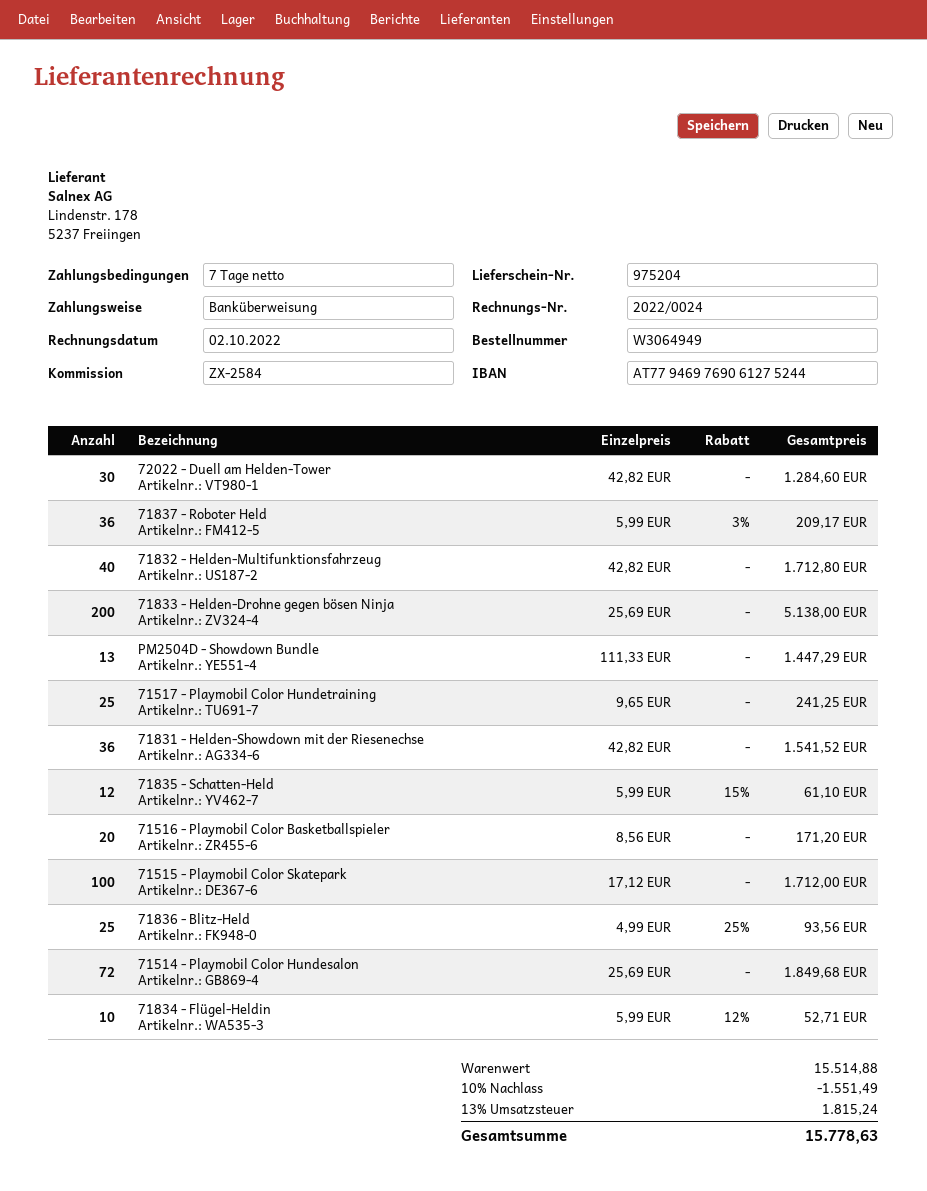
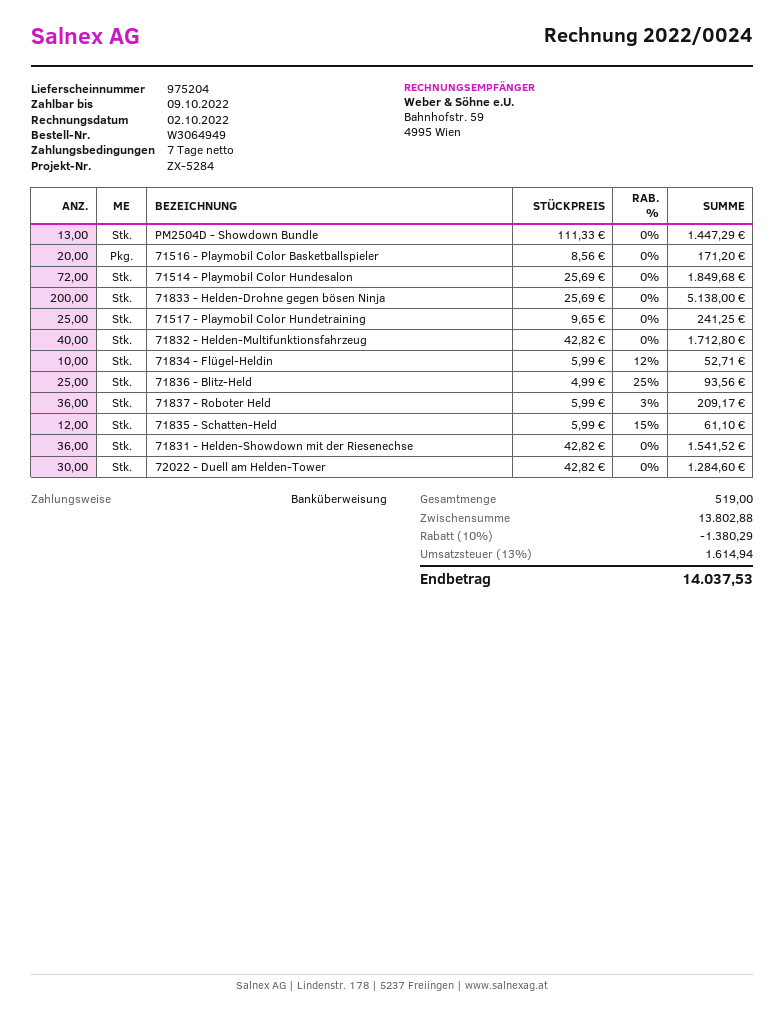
reference: ZX-2584 -> ZX-5284
71515 - Playmobil Color Skatepark: 100 x 17.12 = 1712.00 -> none
subtotal: 15514.88 -> 13802.88
discount: 10% = 1551.49 -> 10% = 1380.29
tax: 13% = 1815.24 -> 13% = 1614.94
total: 15778.63 -> 14037.53

